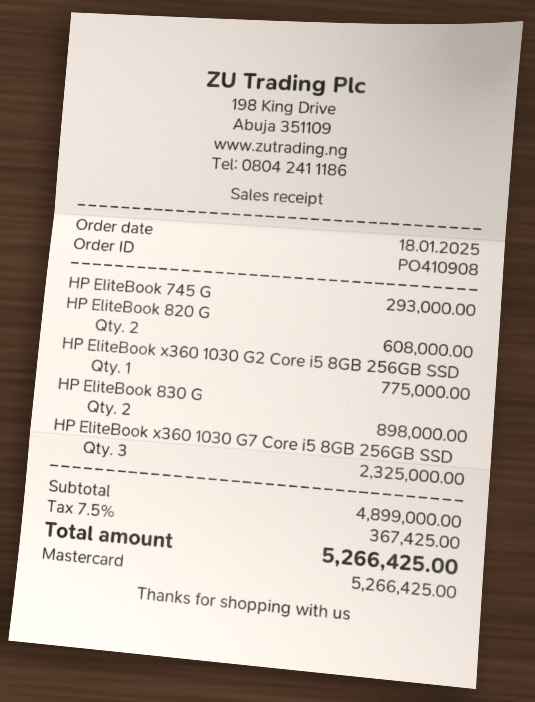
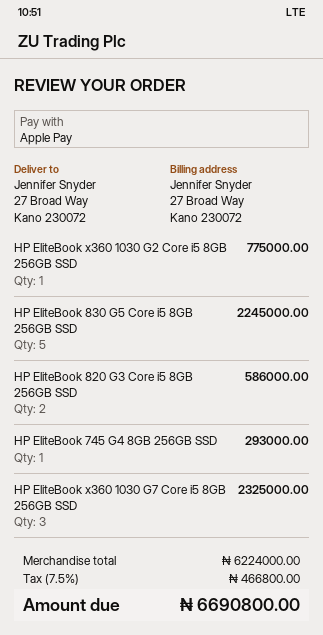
payment method: Mastercard -> Apple Pay
HP EliteBook 820 G: 2 for 608000.00 -> 2 for 586000.00
HP EliteBook 830 G: 2 for 898000.00 -> 5 for 2245000.00
subtotal: 4899000.00 -> 6224000.00
tax: 7.5% = 367425.00 -> 7.5% = 466800.00
total: 5266425.00 -> 6690800.00

